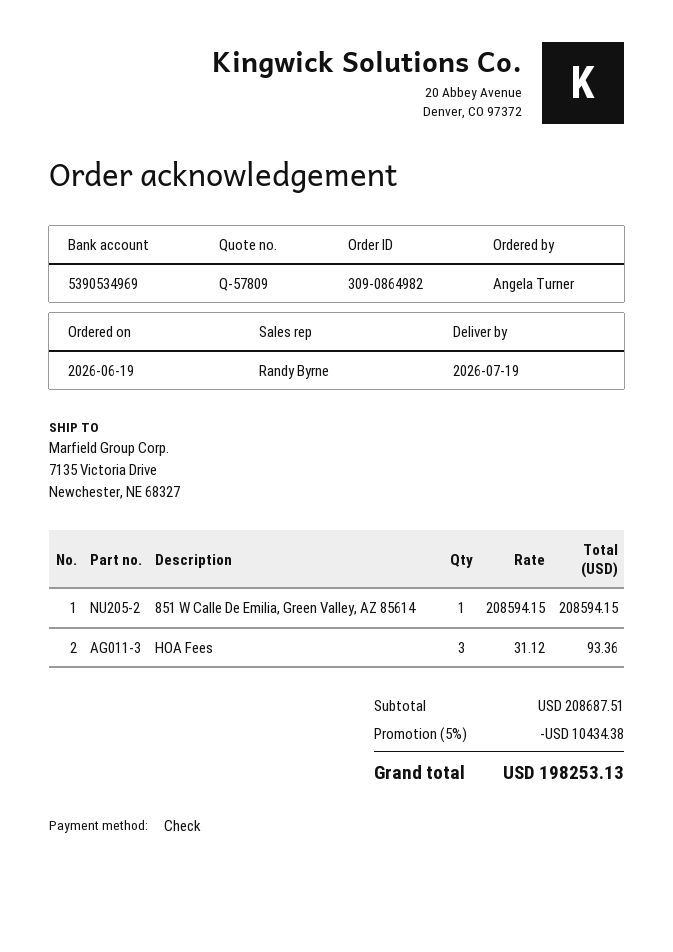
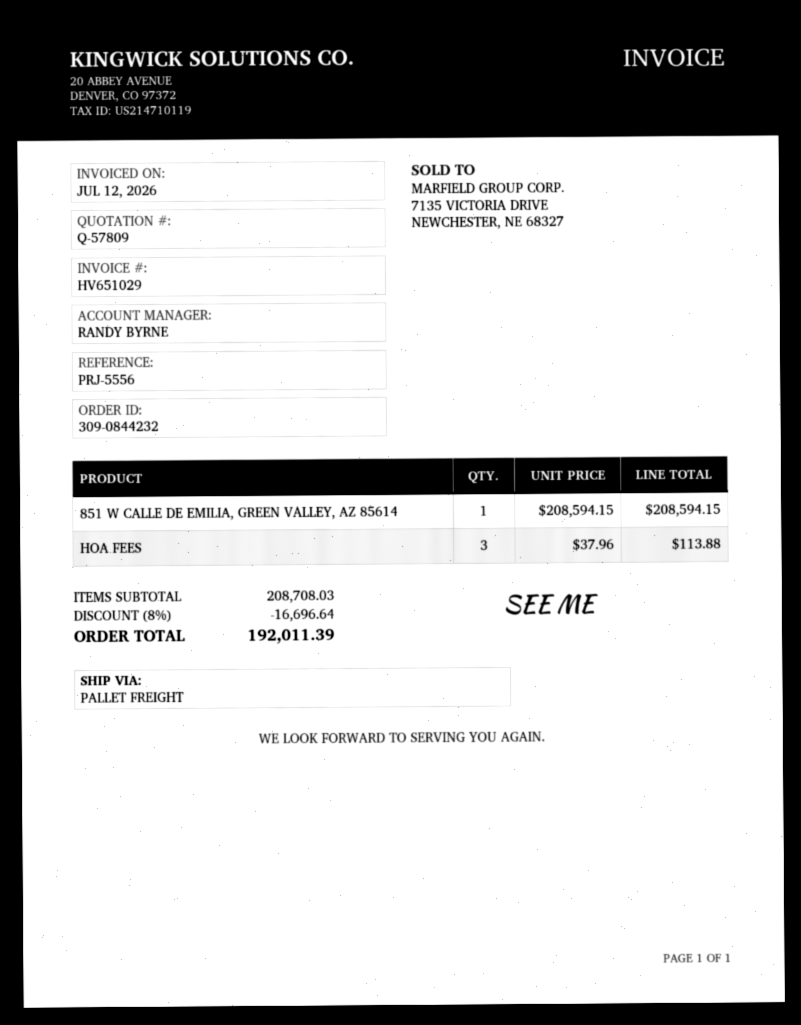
order number: 309-0864982 -> 309-0844232
HOA Fees: 3 x 31.12 = 93.36 -> 3 x 37.96 = 113.88
subtotal: 208687.51 -> 208708.03
discount: 5% = 10434.38 -> 8% = 16696.64
total: 198253.13 -> 192011.39

